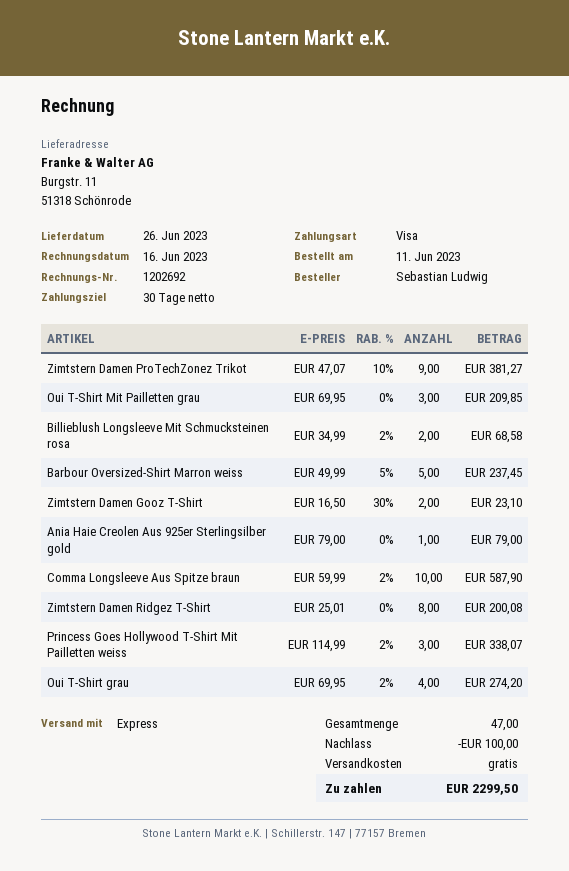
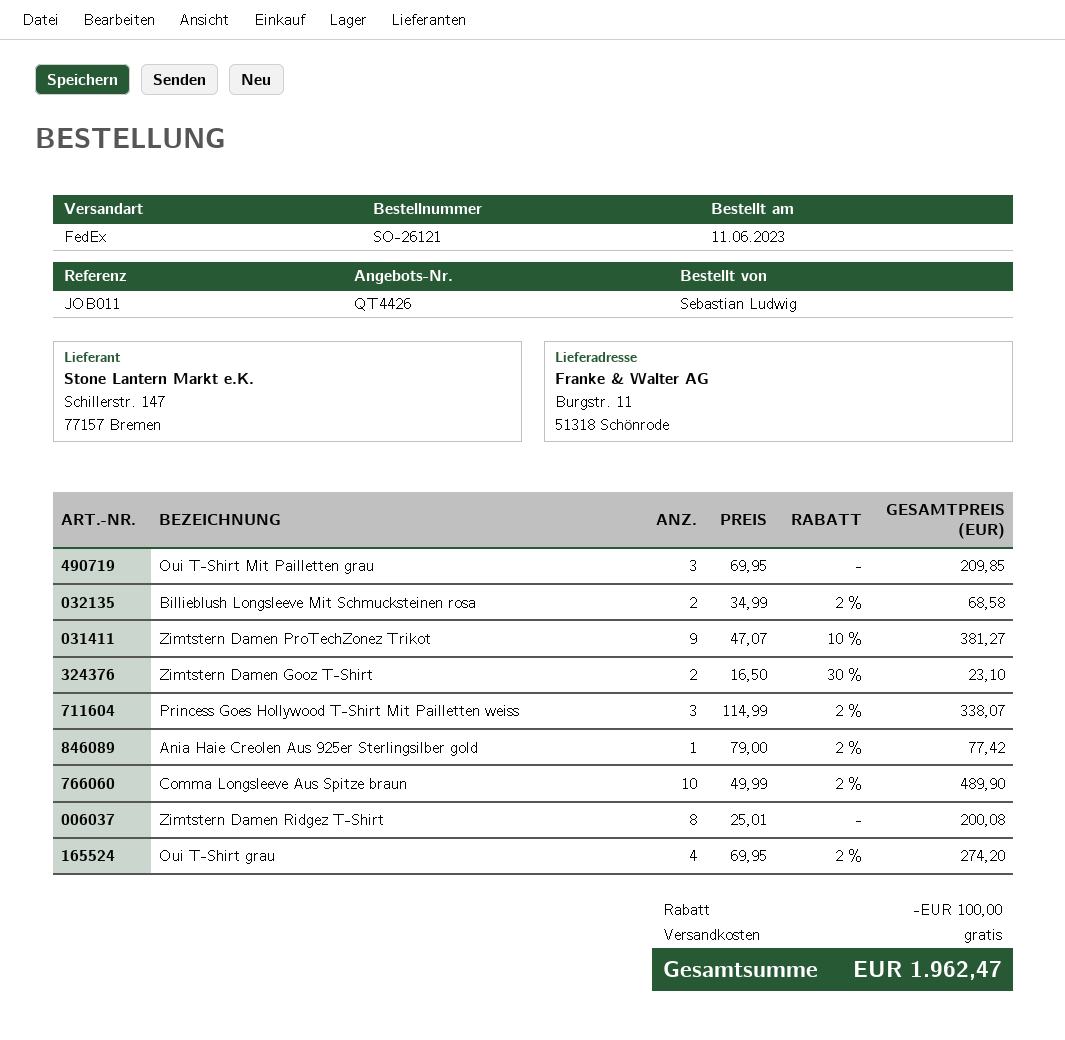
shipping method: express -> FedEx
Barbour Oversized-Shirt Marron weiss: 5 x 49.99 - 5% = 237.45 -> none
Ania Haie Creolen Aus 925er Sterlingsilber gold: 1 x 79.00 = 79.00 -> 1 x 79.00 - 2% = 77.42
Comma Longsleeve Aus Spitze braun: 10 x 59.99 - 2% = 587.90 -> 10 x 49.99 - 2% = 489.90
total: 2299.50 -> 1962.47

